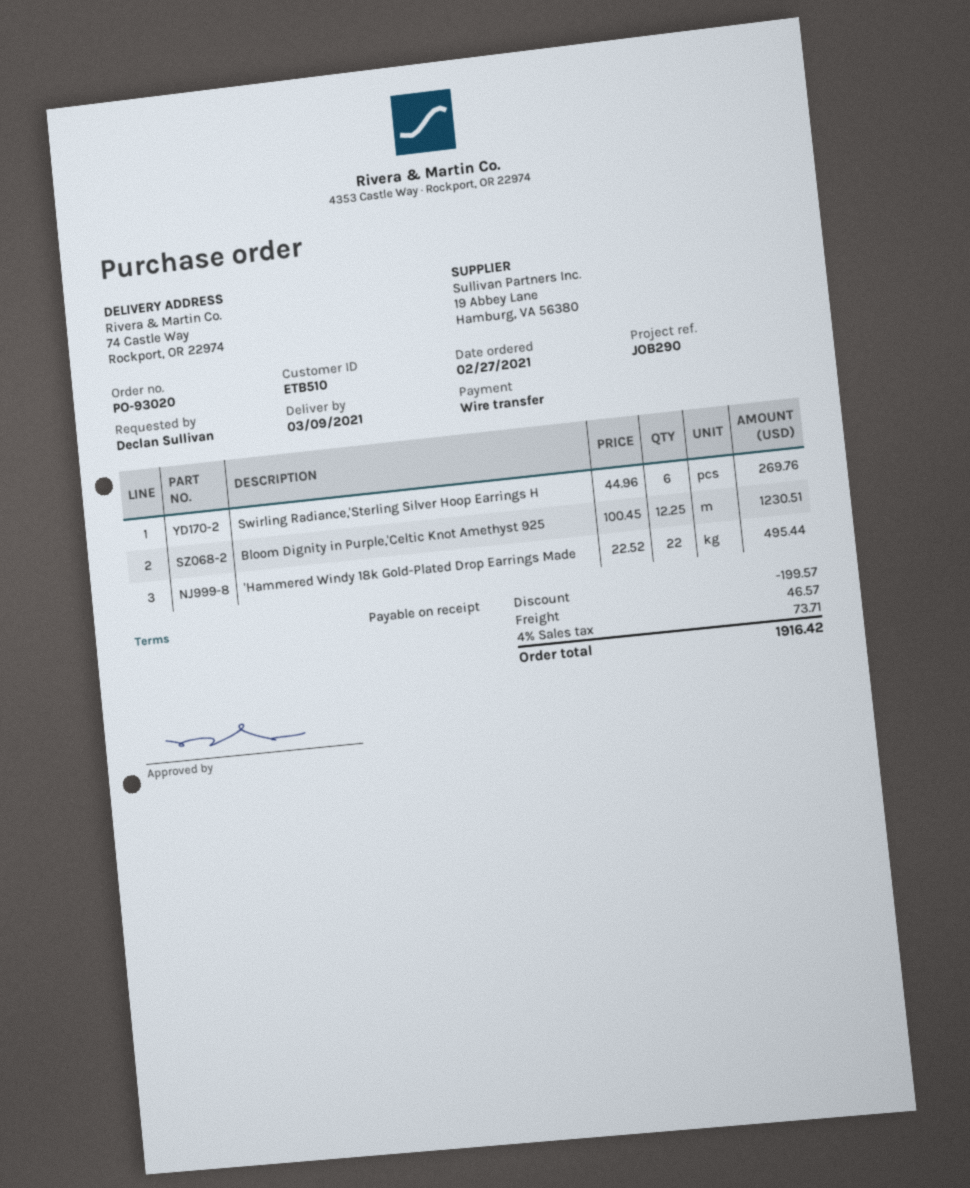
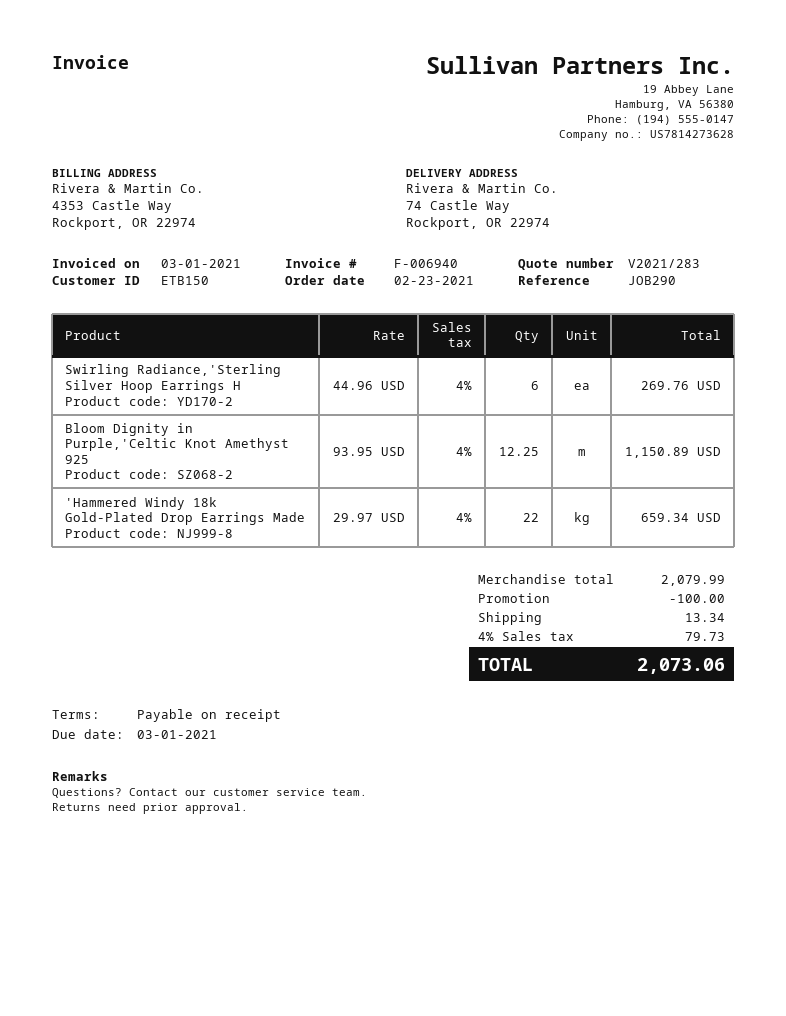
order date: 2021-02-27 -> 2021-02-23
customer number: ETB510 -> ETB150
Bloom Dignity in Purple,'Celtic Knot Amethyst 925: 12.25 x 100.45 = 1230.51 -> 12.25 x 93.95 = 1150.89
'Hammered Windy 18k Gold-Plated Drop Earrings Made: 22 x 22.52 = 495.44 -> 22 x 29.97 = 659.34
discount: 199.57 -> 100.00
shipping: 46.57 -> 13.34
tax: 4% = 73.71 -> 4% = 79.73
total: 1916.42 -> 2073.06

